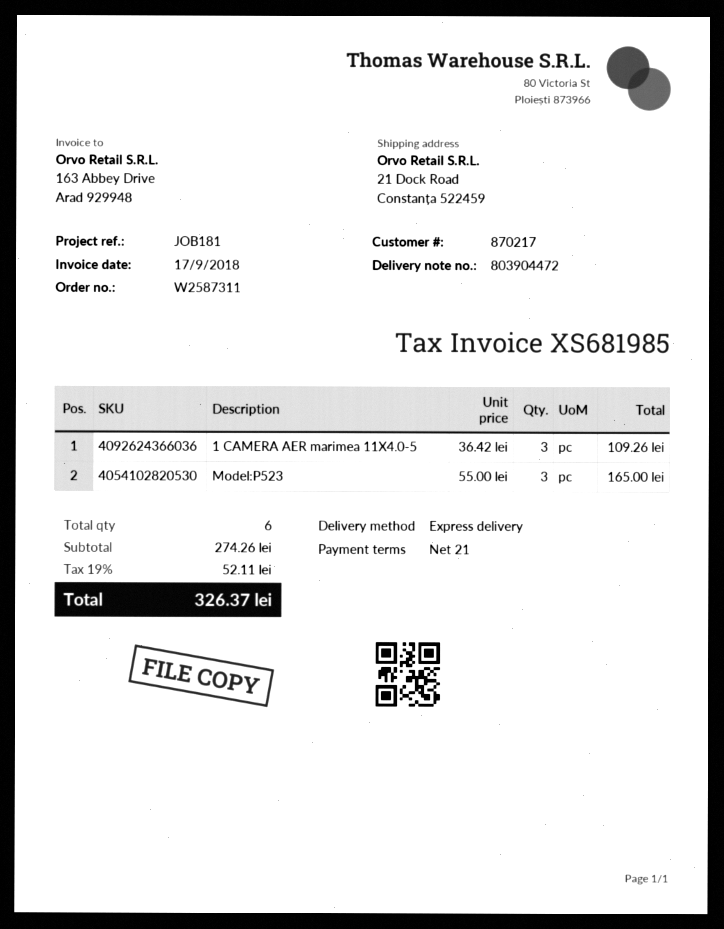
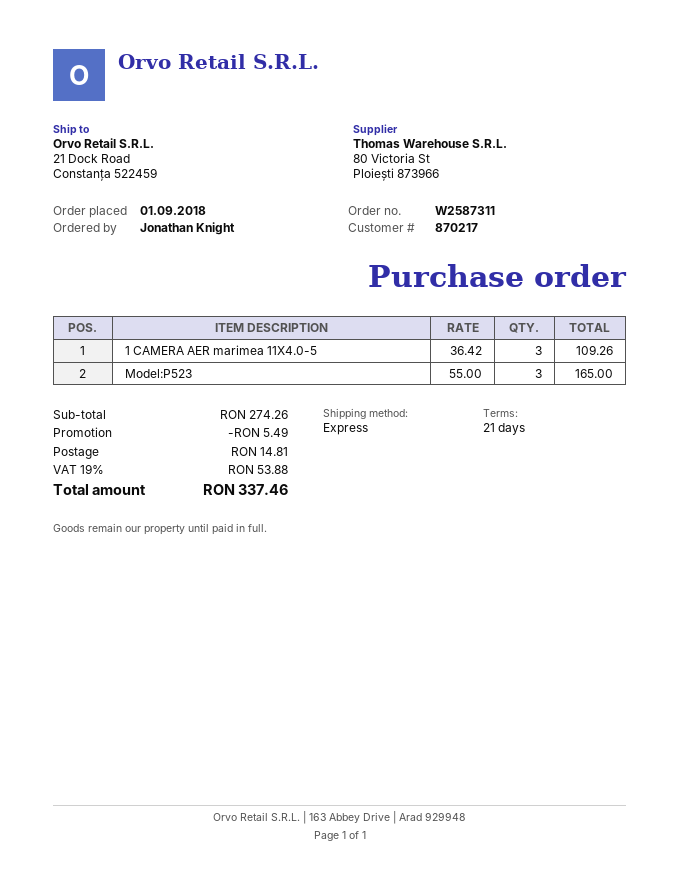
discount: none -> 5.49
shipping: none -> 14.81
tax: 19% = 52.11 -> 19% = 53.88
total: 326.37 -> 337.46

